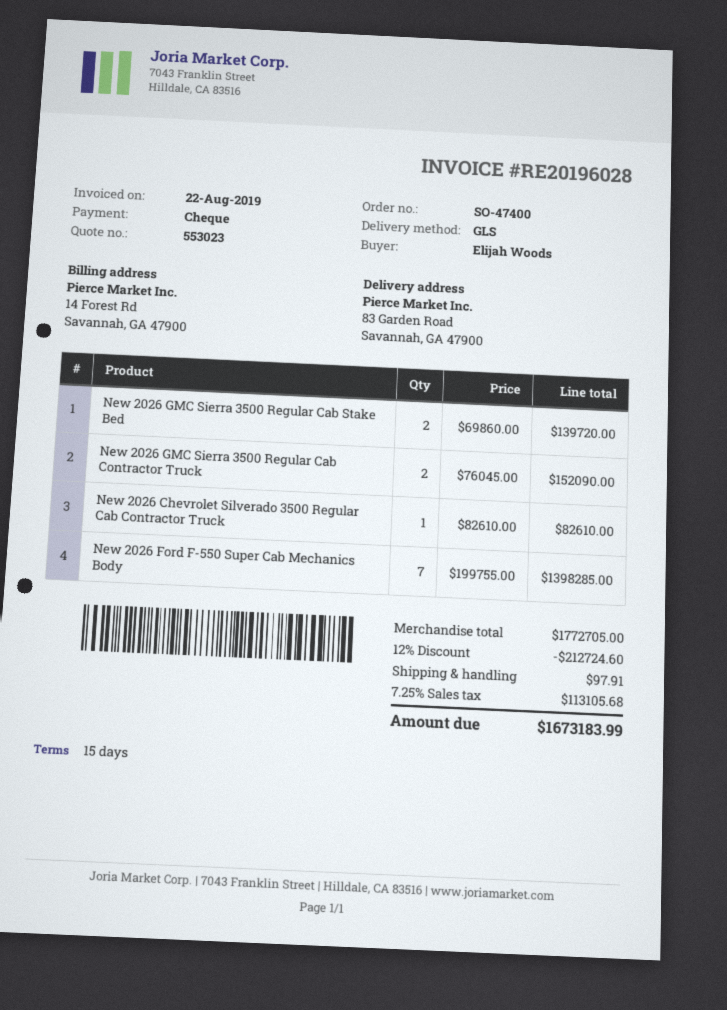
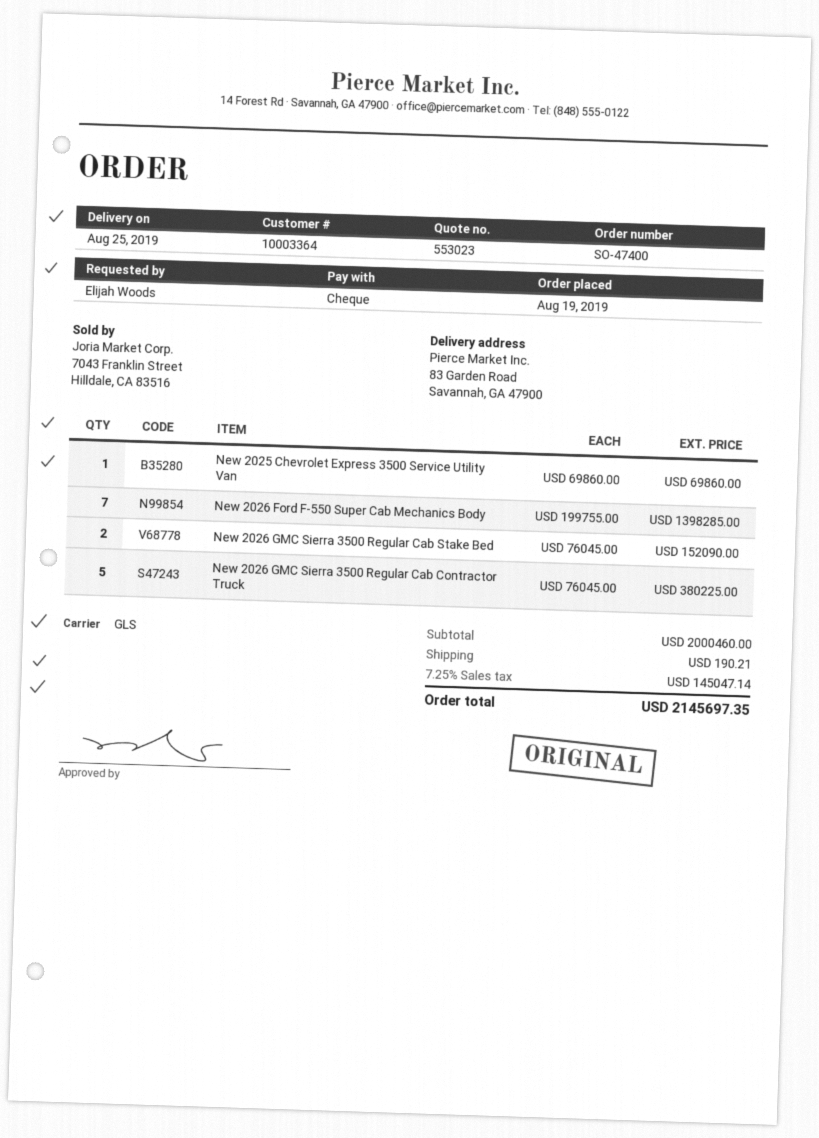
New 2026 GMC Sierra 3500 Regular Cab Stake Bed: 2 x 69860.00 = 139720.00 -> 2 x 76045.00 = 152090.00
New 2026 GMC Sierra 3500 Regular Cab Contractor Truck: 2 x 76045.00 = 152090.00 -> 5 x 76045.00 = 380225.00
New 2026 Chevrolet Silverado 3500 Regular Cab Contractor Truck: 1 x 82610.00 = 82610.00 -> none
New 2025 Chevrolet Express 3500 Service Utility Van: none -> 1 x 69860.00 = 69860.00
subtotal: 1772705.00 -> 2000460.00
discount: 12% = 212724.60 -> none
shipping: 97.91 -> 190.21
tax: 7.25% = 113105.68 -> 7.25% = 145047.14
total: 1673183.99 -> 2145697.35

